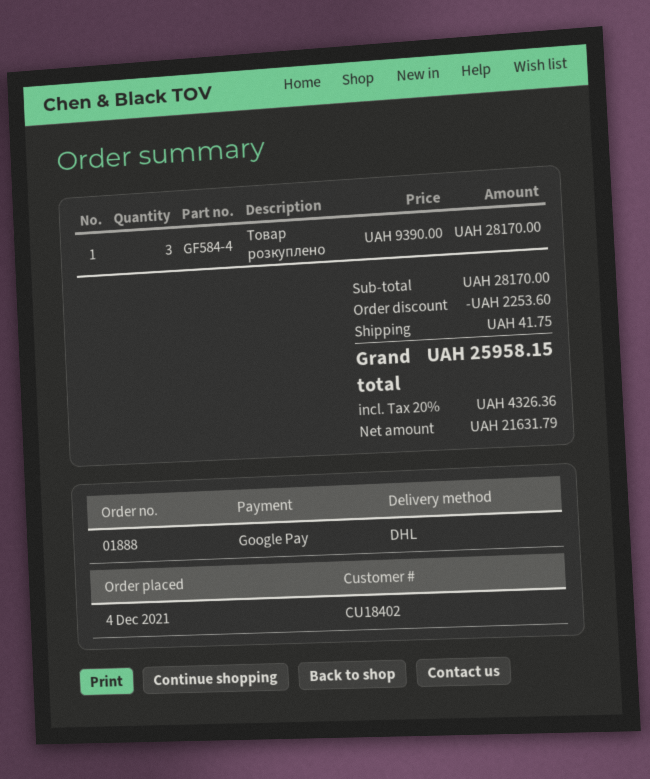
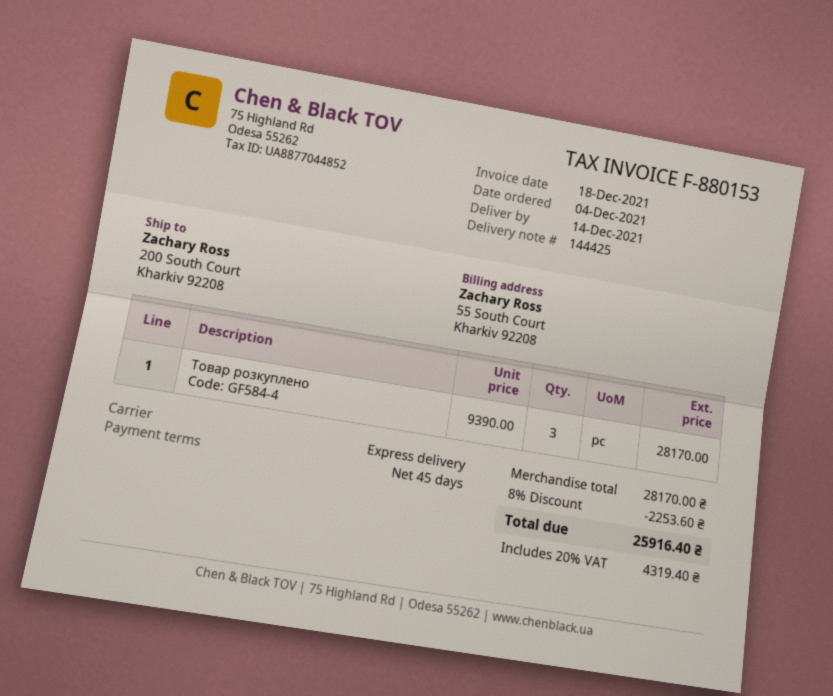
shipping method: DHL -> express
shipping: 41.75 -> none
tax: 20% = 4326.36 -> 20% = 4319.40
total: 25958.15 -> 25916.40

